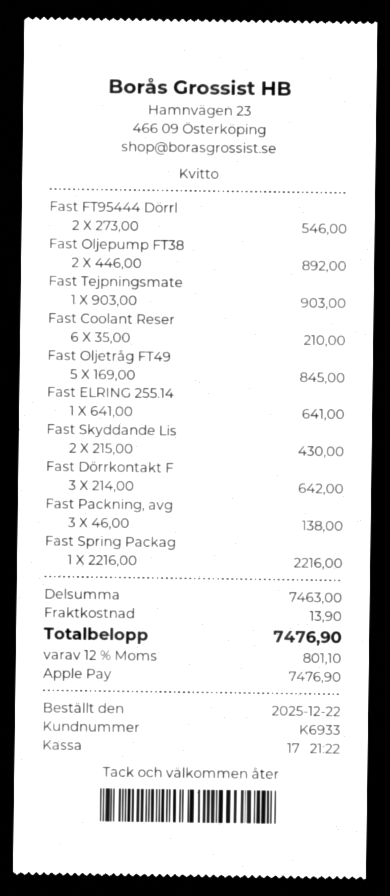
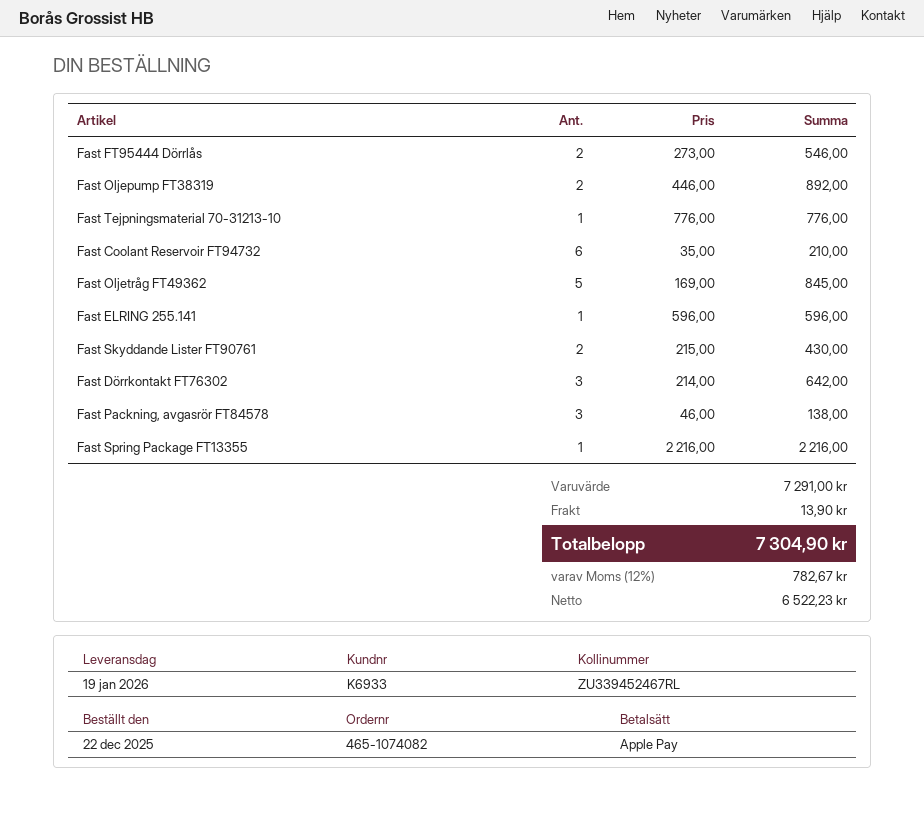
Fast Tejpningsmate: 1 x 903.00 = 903.00 -> 1 x 776.00 = 776.00
Fast ELRING 255.14: 1 x 641.00 = 641.00 -> 1 x 596.00 = 596.00
subtotal: 7463.00 -> 7291.00
tax: 12% = 801.10 -> 12% = 782.67
total: 7476.90 -> 7304.90

